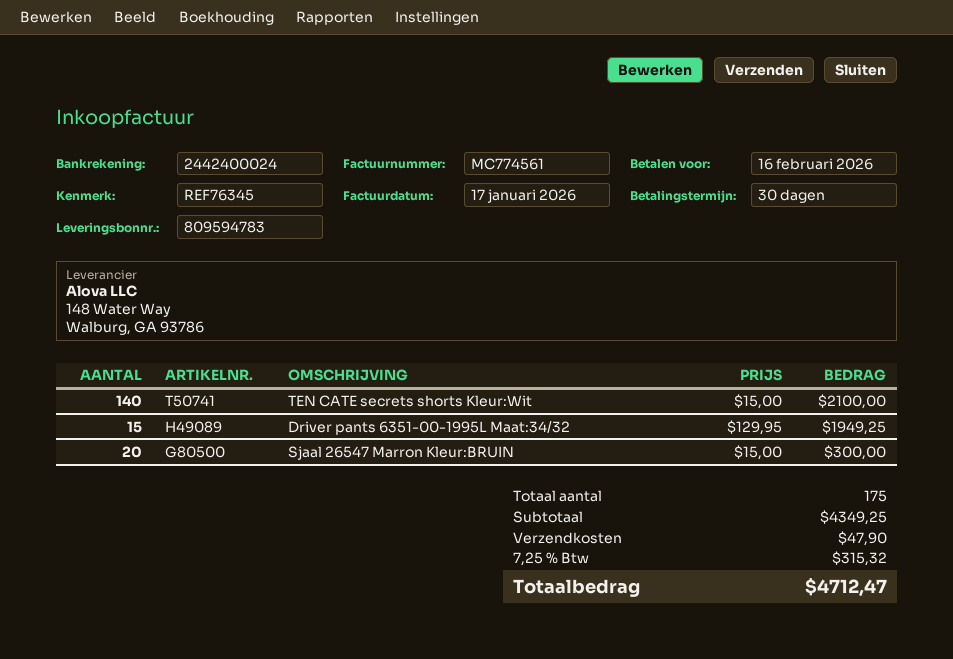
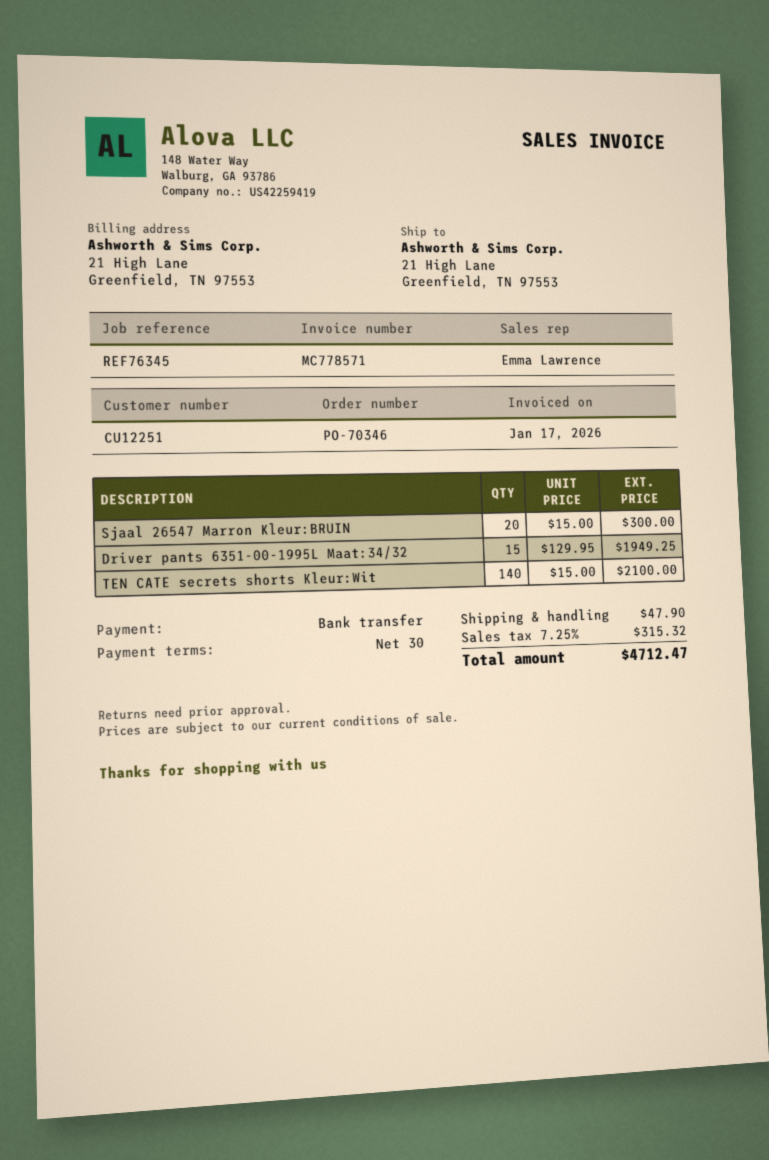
invoice number: MC774561 -> MC778571

